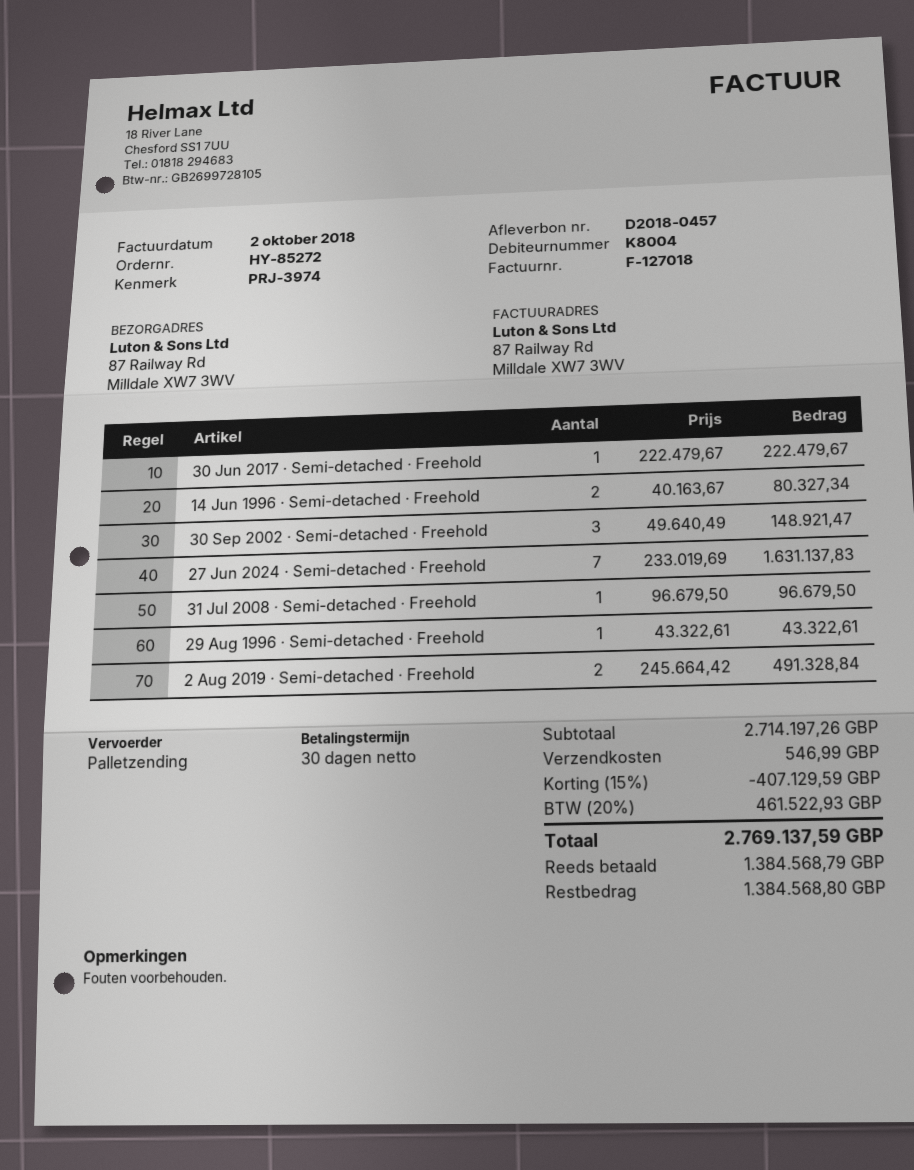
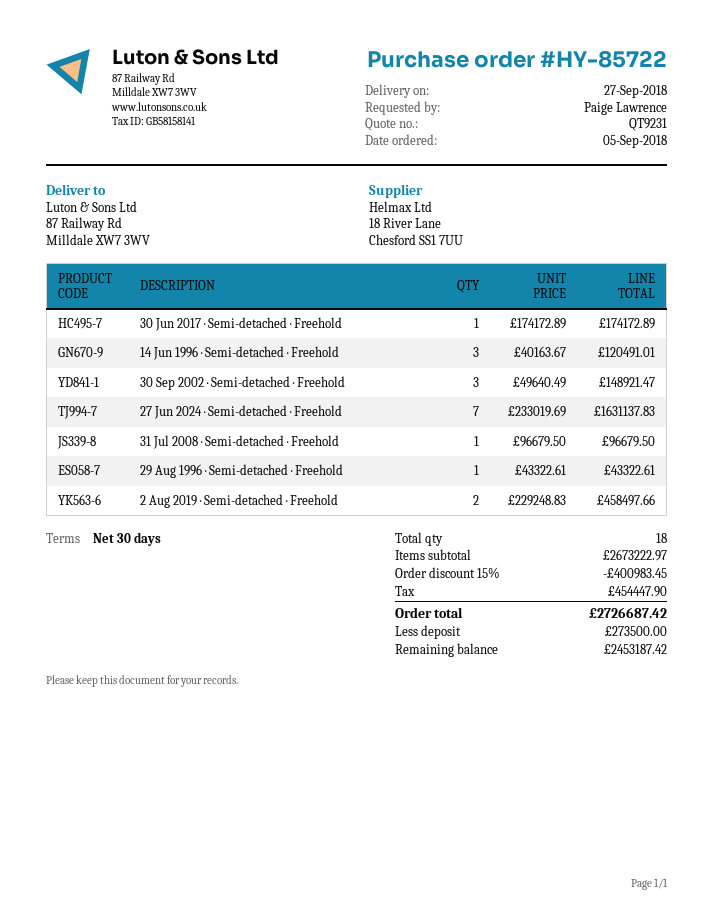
order number: HY-85272 -> HY-85722
30 Jun 2017 · Semi-detached · Freehold: 1 x 222479.67 = 222479.67 -> 1 x 174172.89 = 174172.89
14 Jun 1996 · Semi-detached · Freehold: 2 x 40163.67 = 80327.34 -> 3 x 40163.67 = 120491.01
2 Aug 2019 · Semi-detached · Freehold: 2 x 245664.42 = 491328.84 -> 2 x 229248.83 = 458497.66
subtotal: 2714197.26 -> 2673222.97
discount: 15% = 407129.59 -> 15% = 400983.45
shipping: 546.99 -> none
tax: 461522.93 -> 454447.90
total: 2769137.59 -> 2726687.42
deposit: 1384568.79 -> 273500.00
balance: 1384568.80 -> 2453187.42

